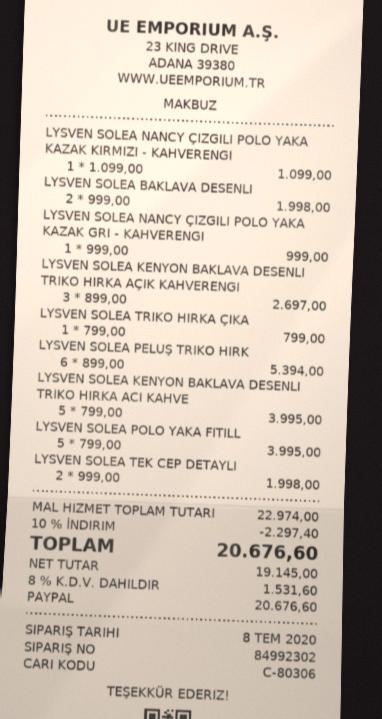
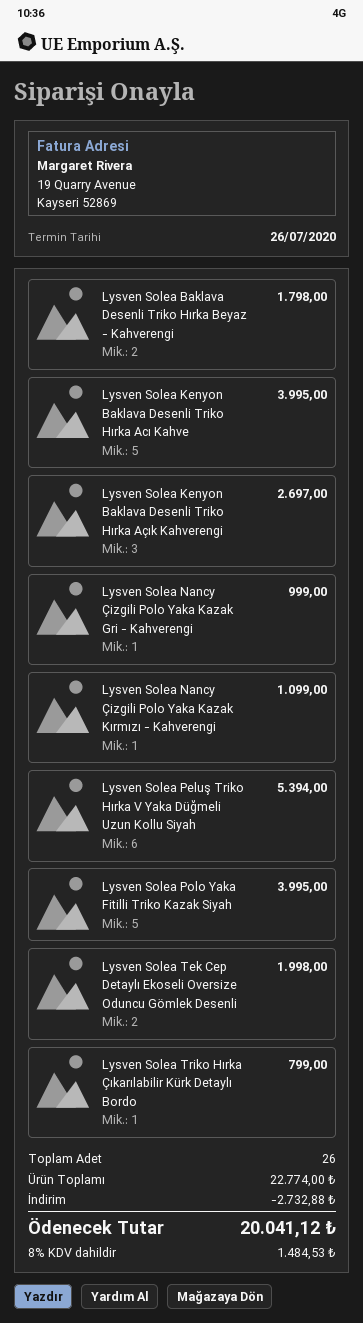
LYSVEN SOLEA BAKLAVA DESENLI: 2 for 1998.00 -> 2 for 1798.00
subtotal: 22974.00 -> 22774.00
discount: 2297.40 -> 2732.88
tax: 8% = 1531.60 -> 8% = 1484.53
total: 20676.60 -> 20041.12

